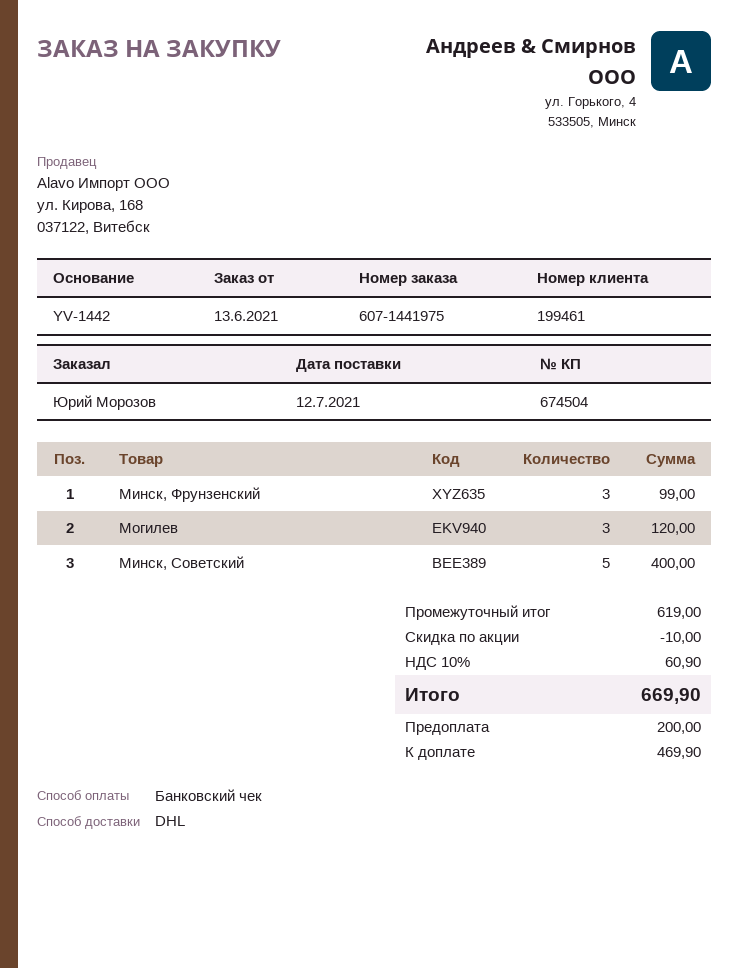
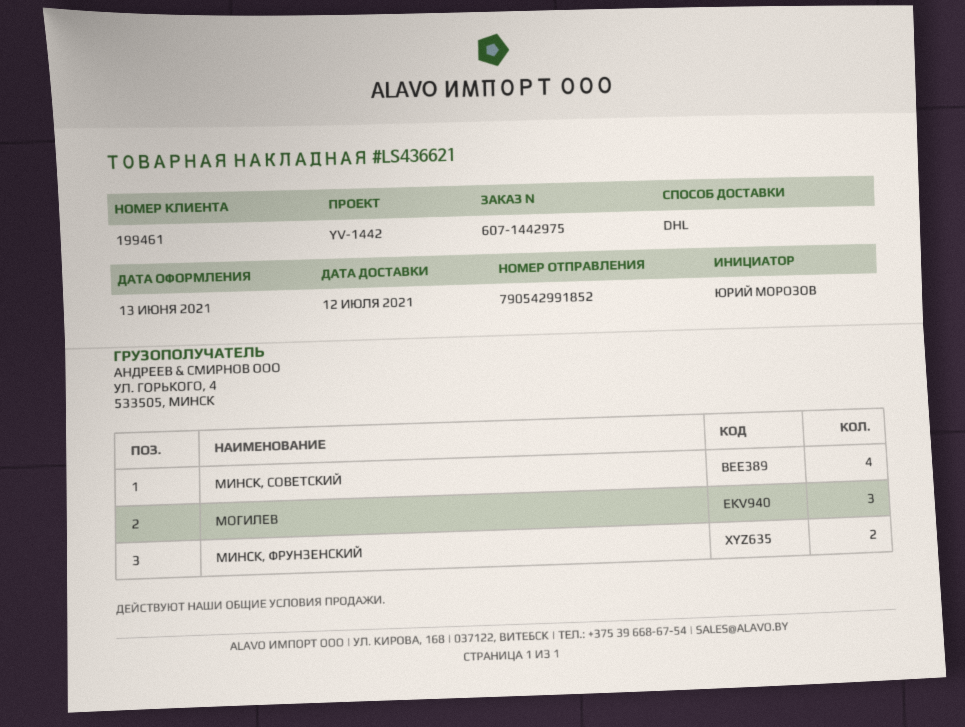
order number: 607-1441975 -> 607-1442975
Минск, Фрунзенский: 3 -> 2
Минск, Советский: 5 -> 4

